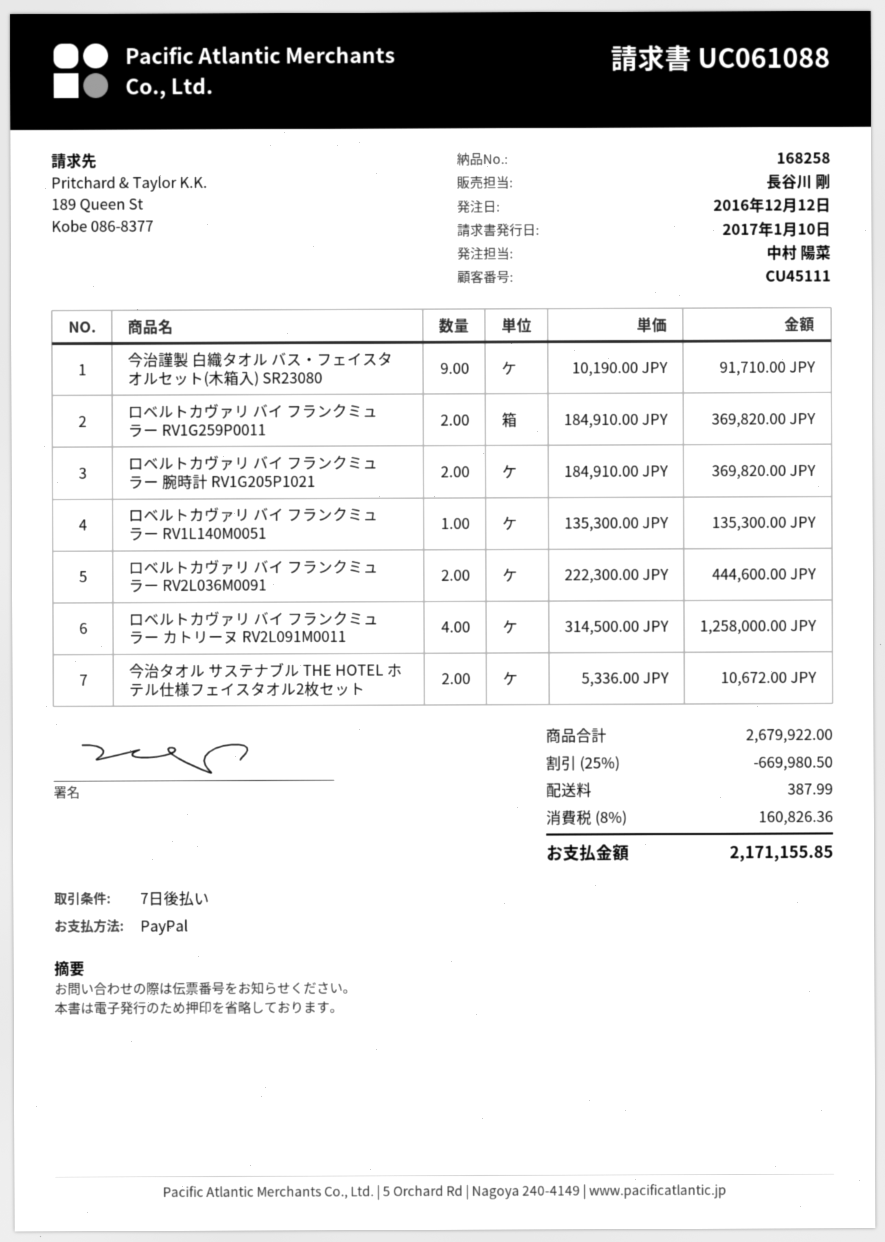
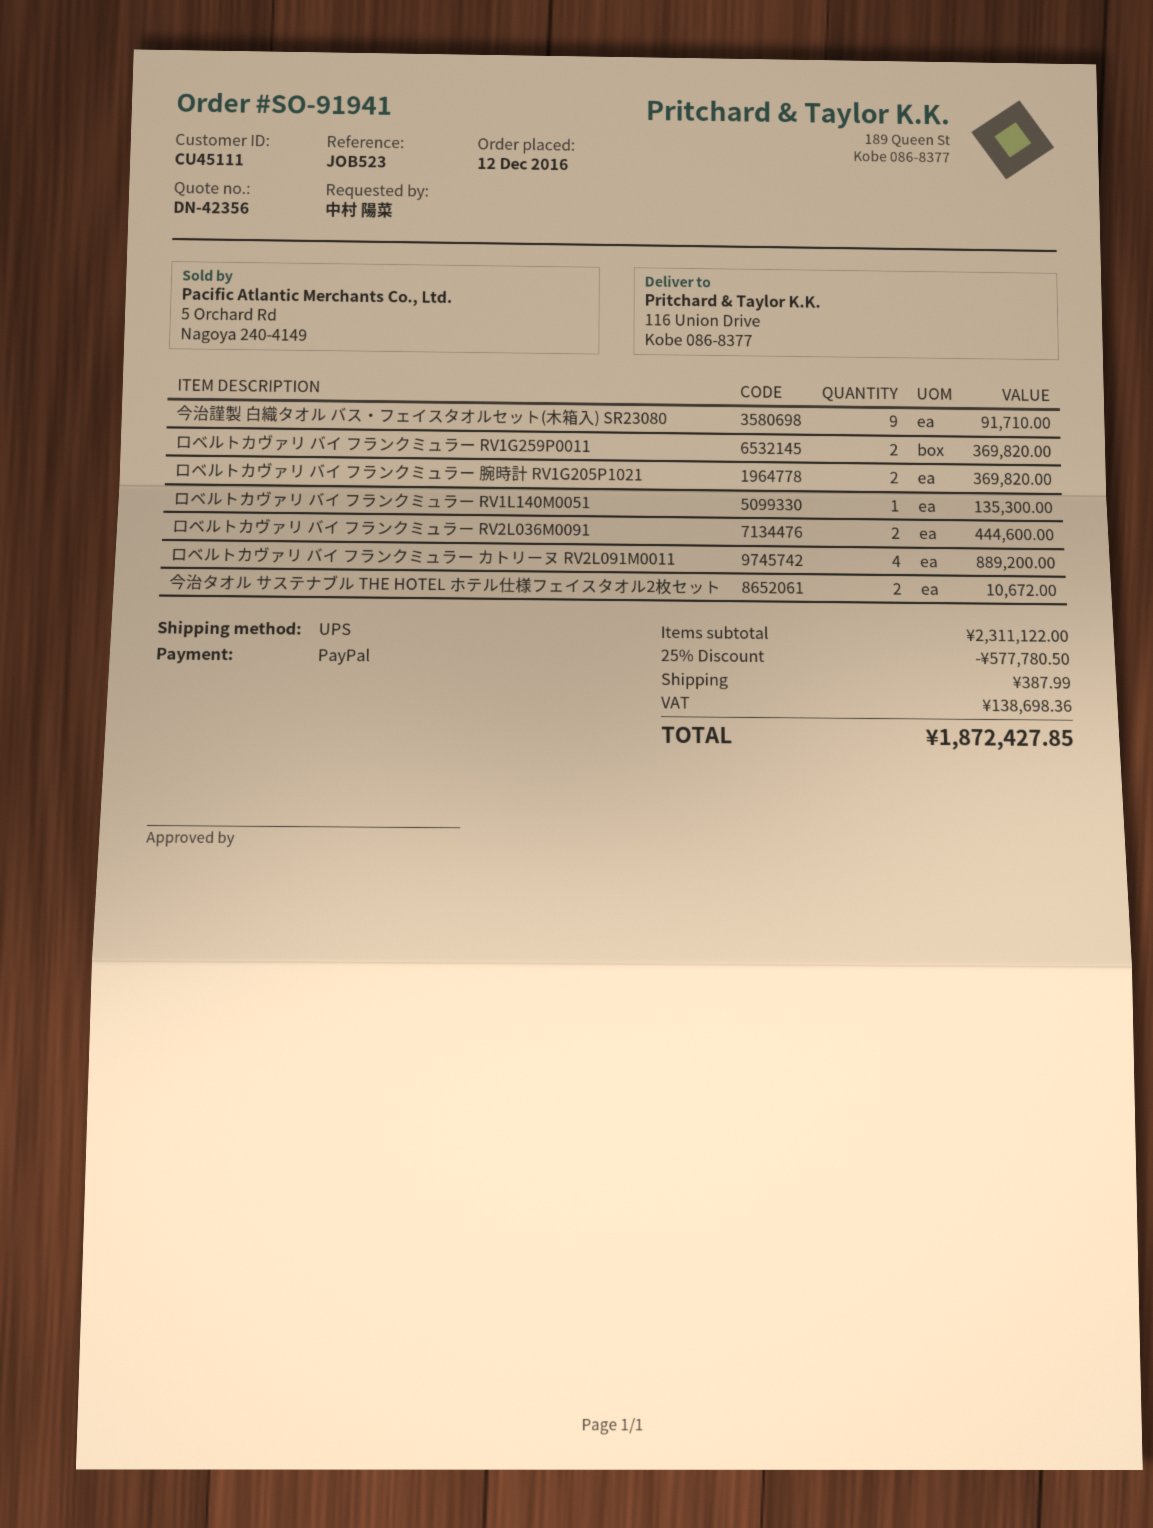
ロベルトカヴァリ バイ フランクミュラー カトリーヌ RV2L091M0011: 4 for 1258000.00 -> 4 for 889200.00
subtotal: 2679922.00 -> 2311122.00
discount: 25% = 669980.50 -> 25% = 577780.50
tax: 160826.36 -> 138698.36
total: 2171155.85 -> 1872427.85

